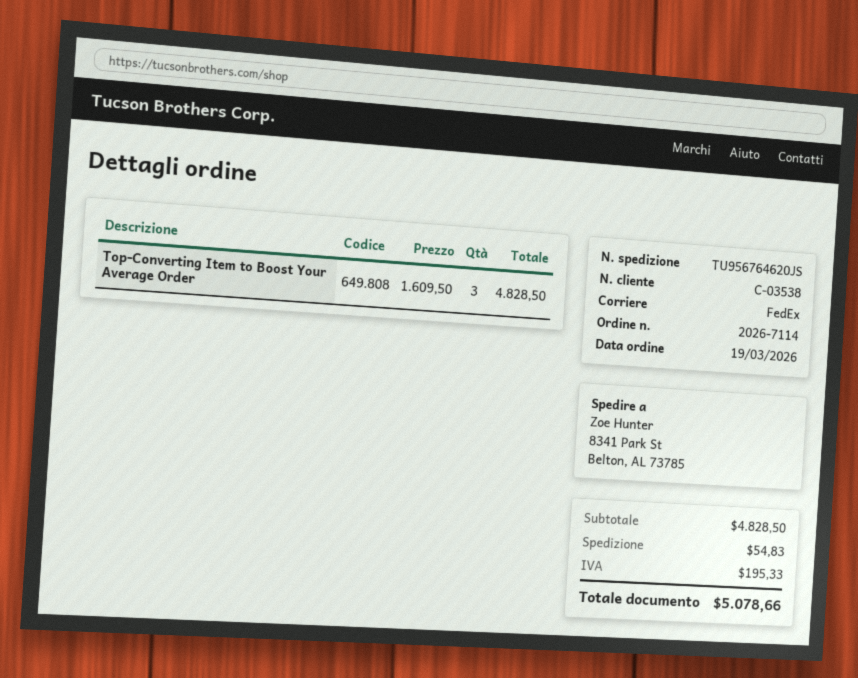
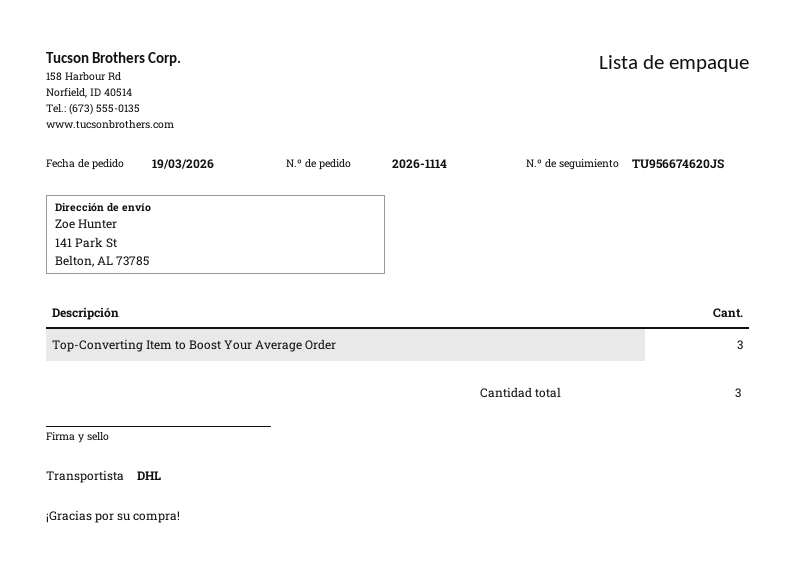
order number: 2026-7114 -> 2026-1114
shipping method: FedEx -> DHL
tracking number: TU956764620JS -> TU956674620JS
ship to: 8341 Park St, Belton, AL 73785 -> 141 Park St, Belton, AL 73785

